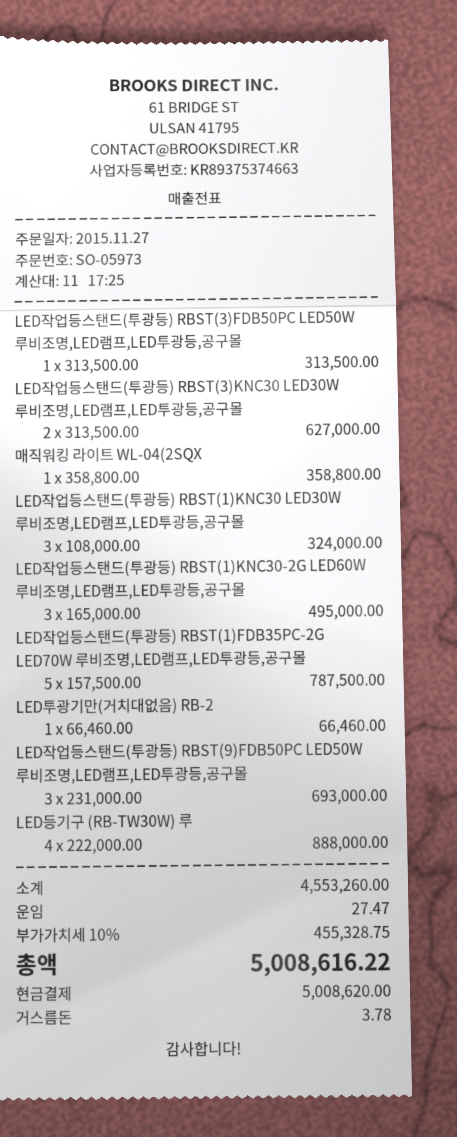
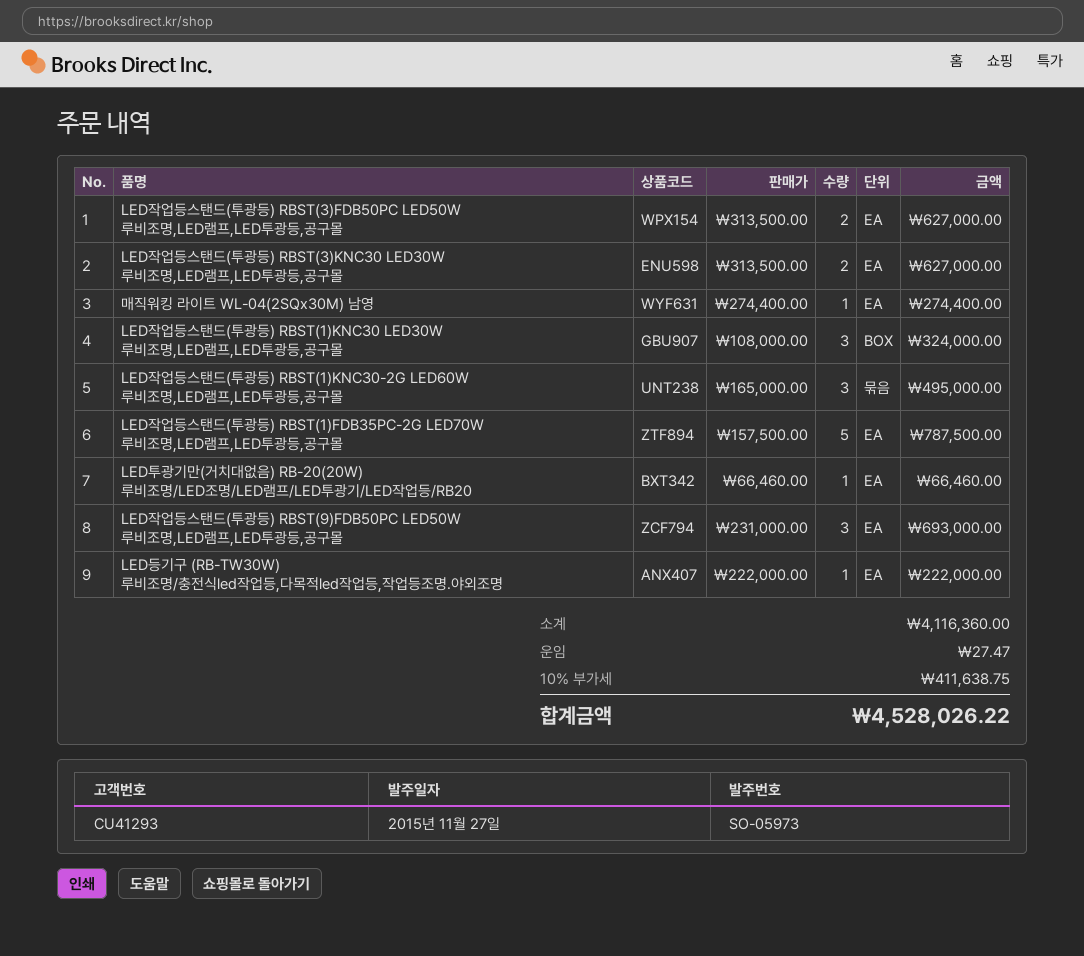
LED작업등스탠드(투광등) RBST(3)FDB50PC LED50W 루비조명,LED램프,LED투광등,공구몰: 1 x 313500.00 = 313500.00 -> 2 x 313500.00 = 627000.00
매직워킹 라이트 WL-04(2SQX: 1 x 358800.00 = 358800.00 -> 1 x 274400.00 = 274400.00
LED등기구 (RB-TW30W) 루: 4 x 222000.00 = 888000.00 -> 1 x 222000.00 = 222000.00
subtotal: 4553260.00 -> 4116360.00
tax: 10% = 455328.75 -> 10% = 411638.75
total: 5008616.22 -> 4528026.22

